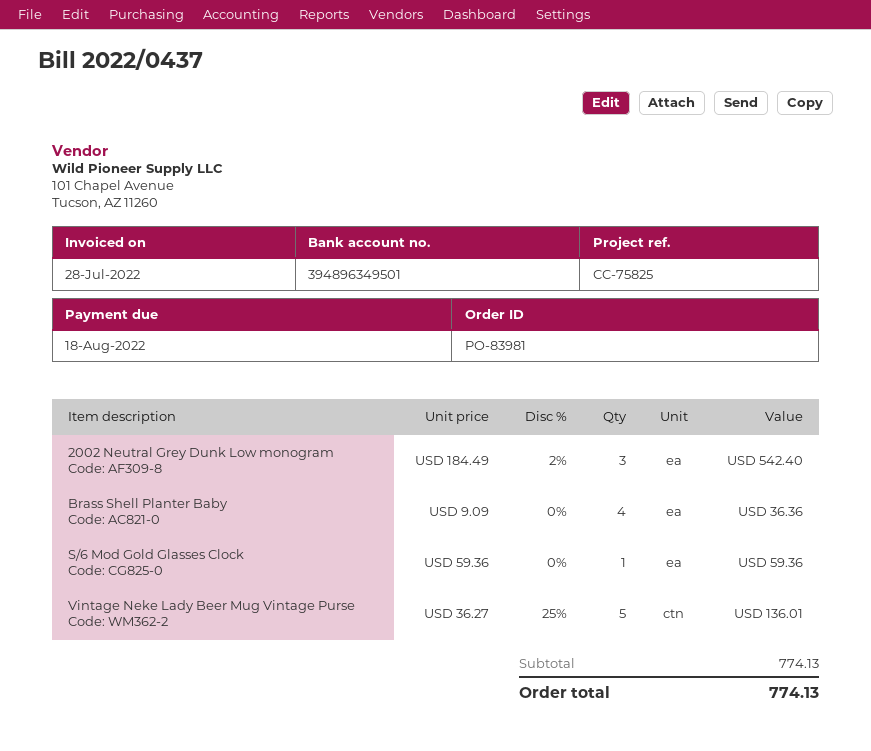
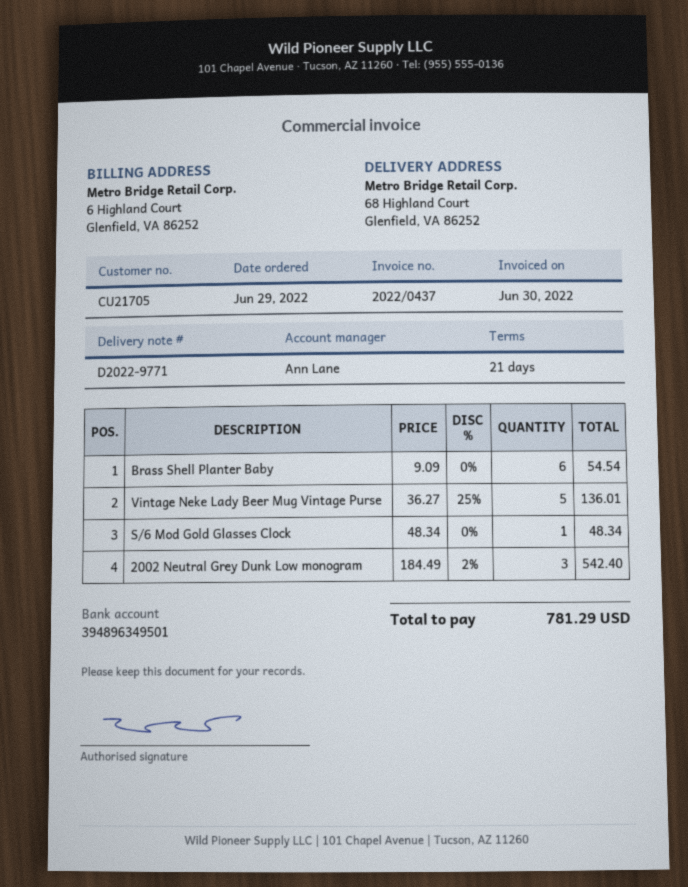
invoice date: 2022-07-28 -> 2022-06-30
Brass Shell Planter Baby: 4 x 9.09 = 36.36 -> 6 x 9.09 = 54.54
S/6 Mod Gold Glasses Clock: 1 x 59.36 = 59.36 -> 1 x 48.34 = 48.34
total: 774.13 -> 781.29

